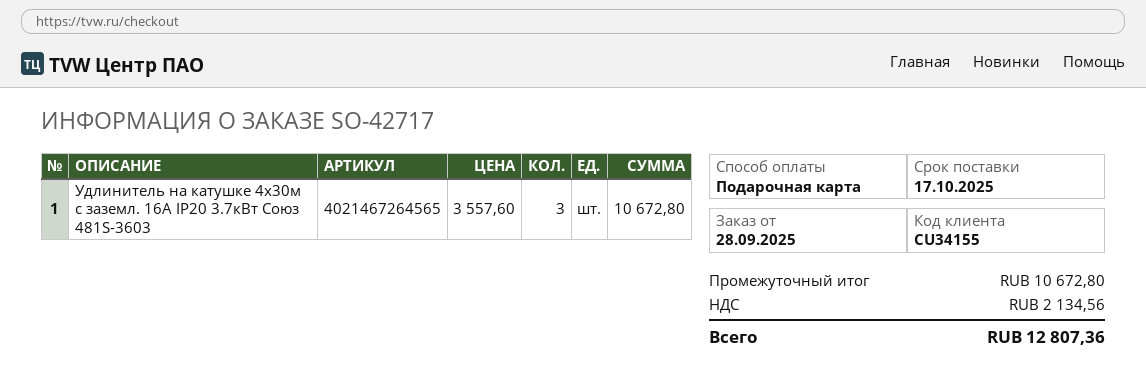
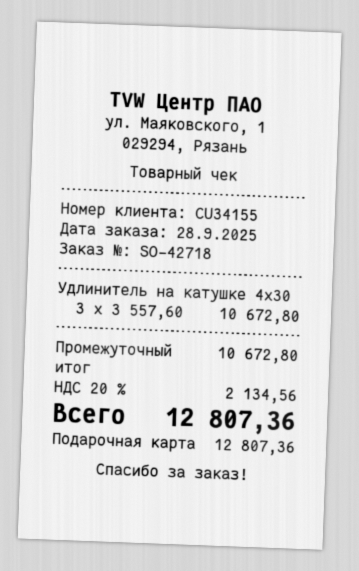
order number: SO-42717 -> SO-42718

